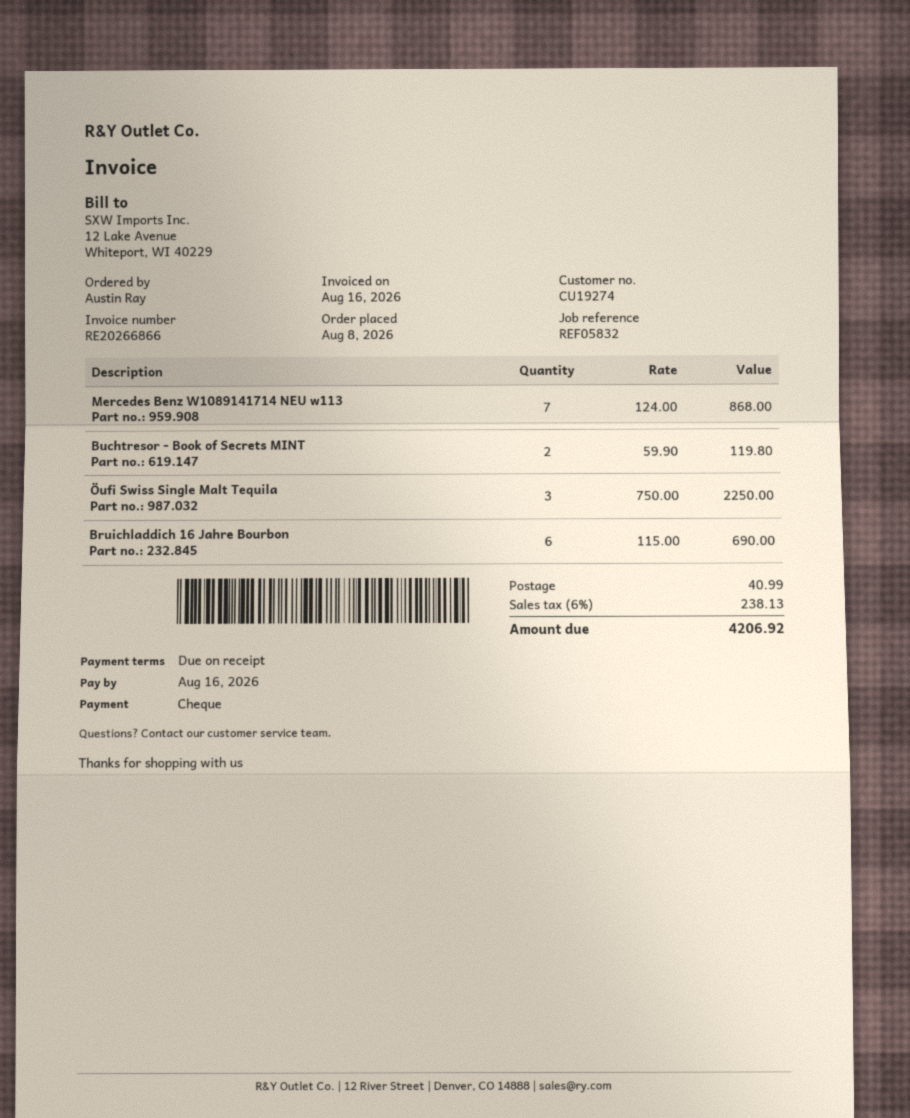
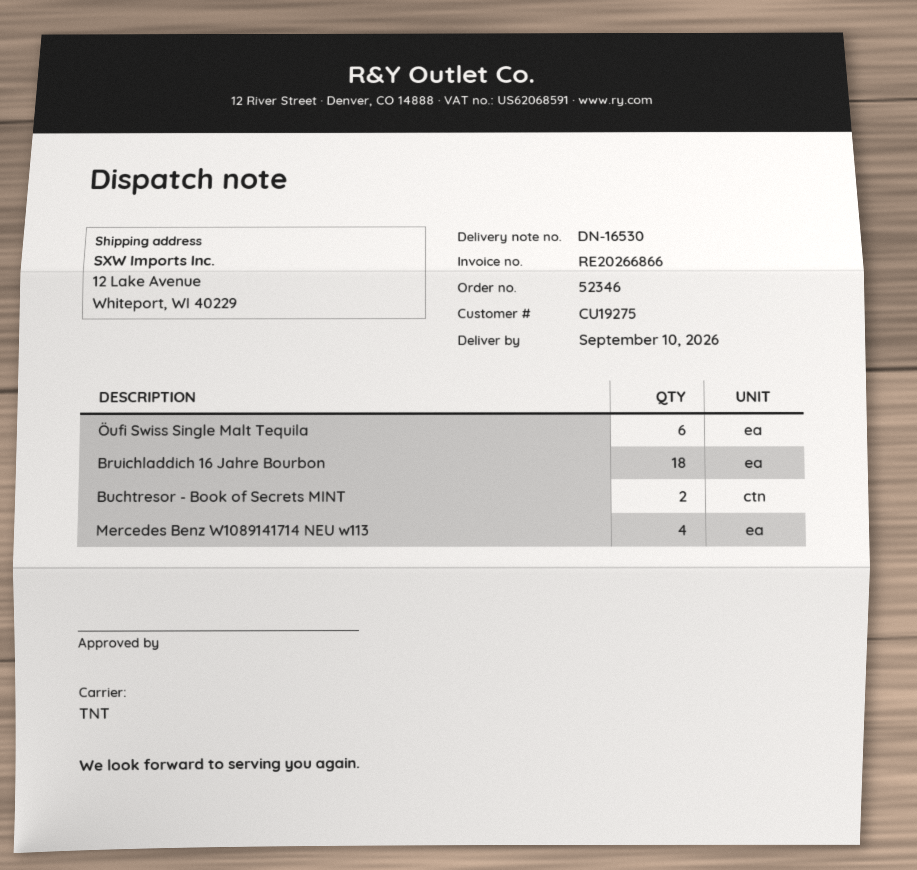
customer number: CU19274 -> CU19275
Mercedes Benz W1089141714 NEU w113: 7 -> 4
Öufi Swiss Single Malt Tequila: 3 -> 6
Bruichladdich 16 Jahre Bourbon: 6 -> 18

